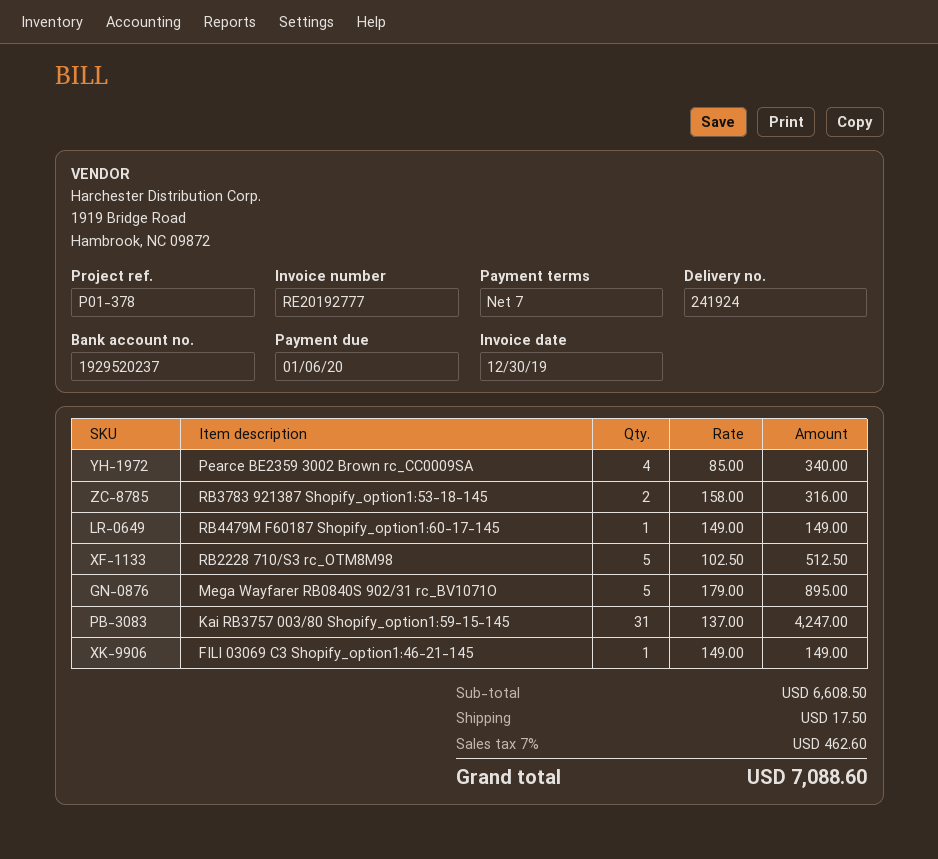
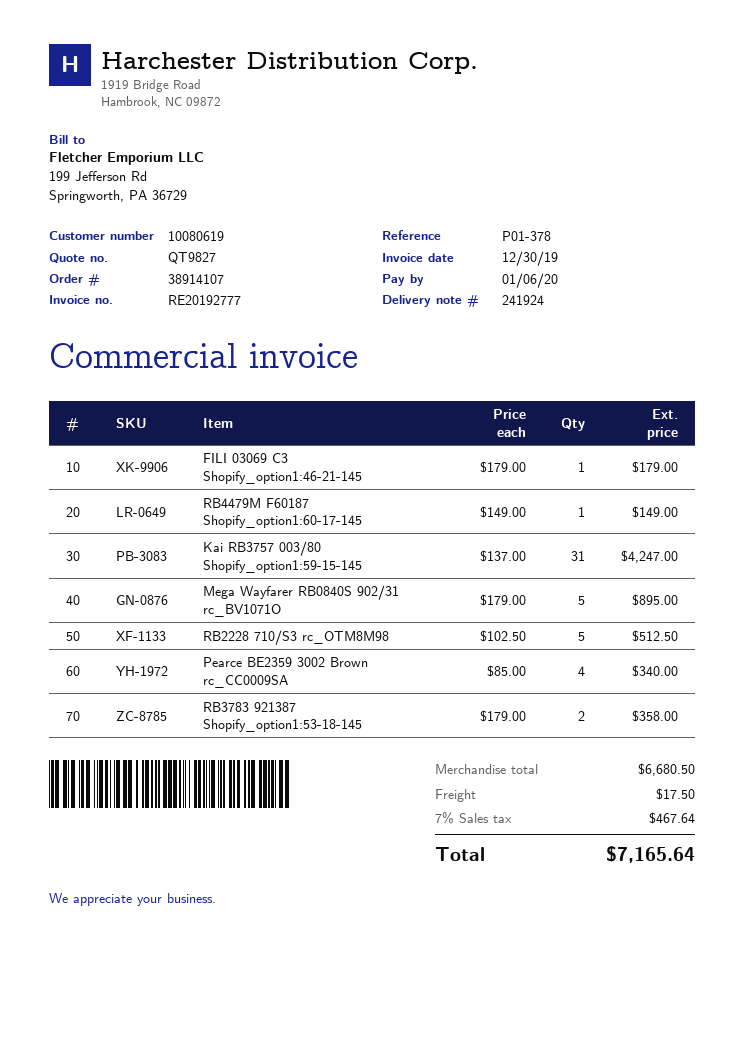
RB3783 921387 Shopify_option1:53-18-145: 2 x 158.00 = 316.00 -> 2 x 179.00 = 358.00
FILI 03069 C3 Shopify_option1:46-21-145: 1 x 149.00 = 149.00 -> 1 x 179.00 = 179.00
subtotal: 6608.50 -> 6680.50
tax: 7% = 462.60 -> 7% = 467.64
total: 7088.60 -> 7165.64

